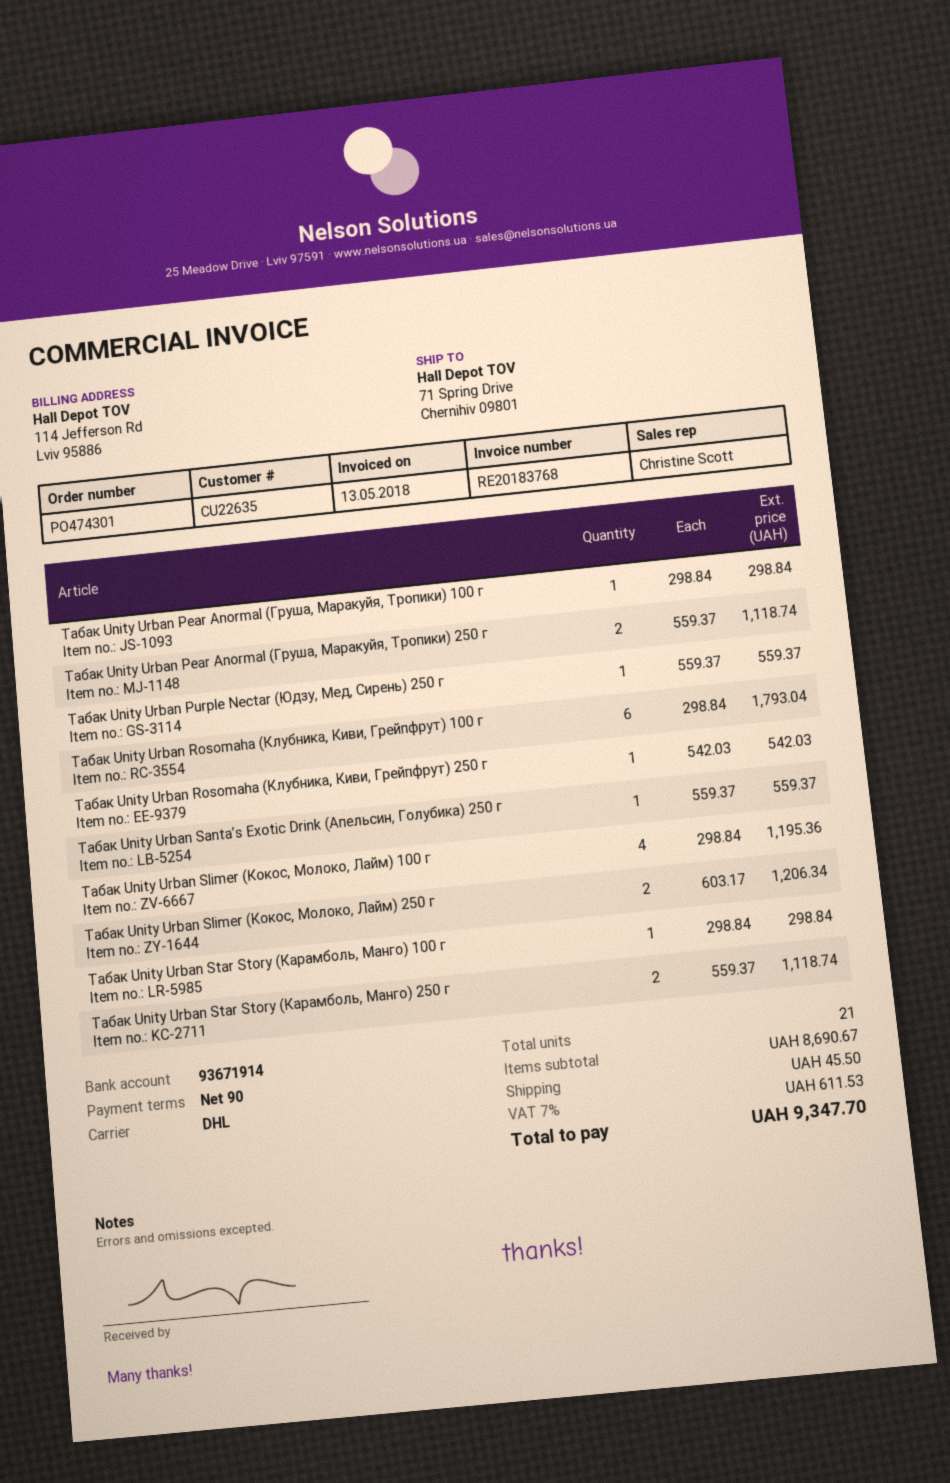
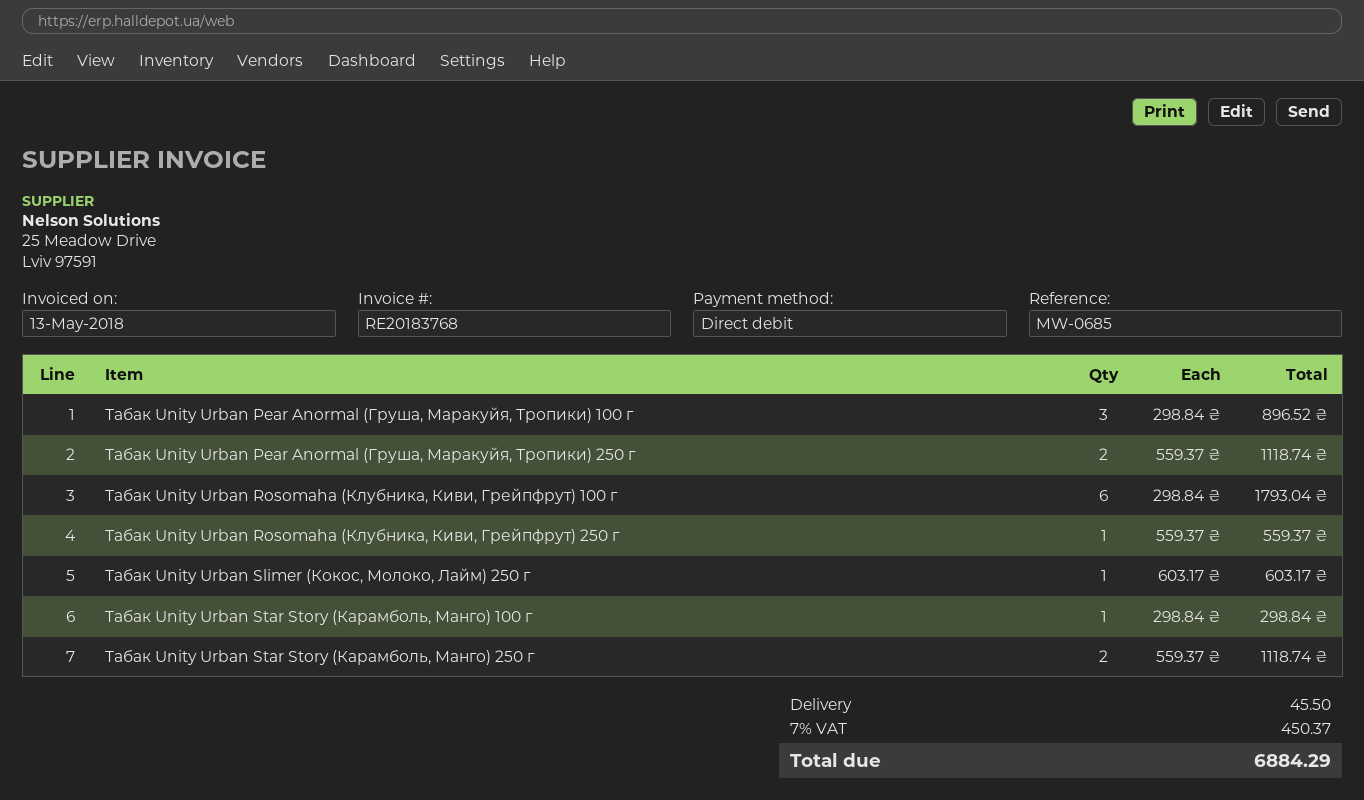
Табак Unity Urban Pear Anormal (Груша, Маракуйя, Тропики) 100 г: 1 x 298.84 = 298.84 -> 3 x 298.84 = 896.52
Табак Unity Urban Purple Nectar (Юдзу, Мед, Сирень) 250 г: 1 x 559.37 = 559.37 -> none
Табак Unity Urban Rosomaha (Клубника, Киви, Грейпфрут) 250 г: 1 x 542.03 = 542.03 -> 1 x 559.37 = 559.37
Табак Unity Urban Santa’s Exotic Drink (Апельсин, Голубика) 250 г: 1 x 559.37 = 559.37 -> none
Табак Unity Urban Slimer (Кокос, Молоко, Лайм) 100 г: 4 x 298.84 = 1195.36 -> none
Табак Unity Urban Slimer (Кокос, Молоко, Лайм) 250 г: 2 x 603.17 = 1206.34 -> 1 x 603.17 = 603.17
tax: 7% = 611.53 -> 7% = 450.37
total: 9347.70 -> 6884.29

